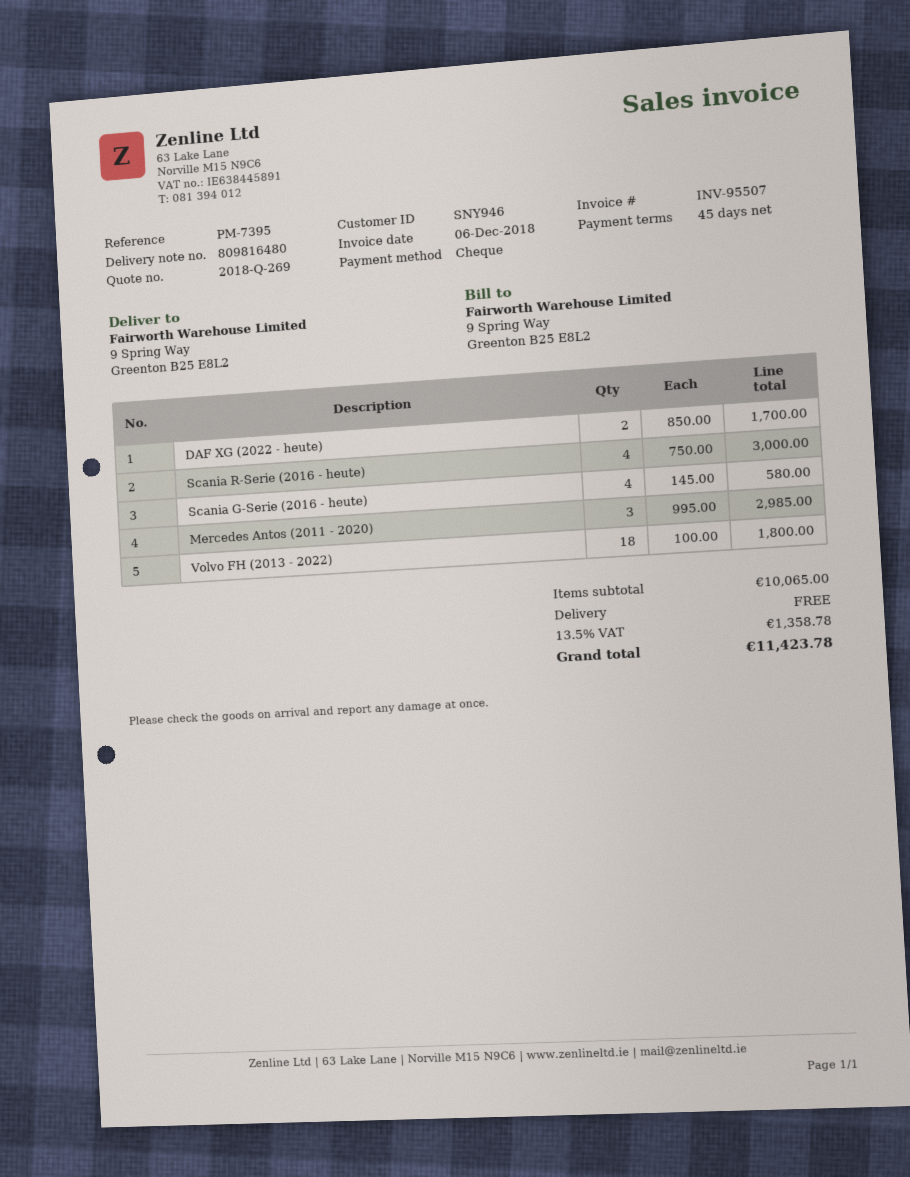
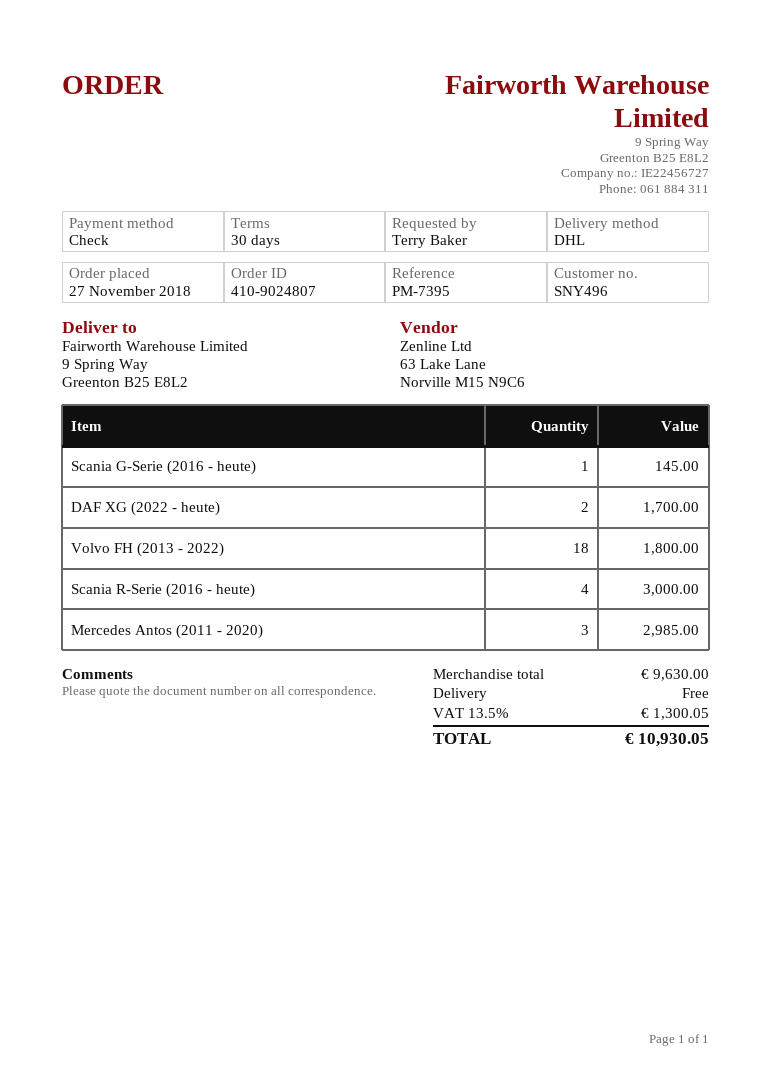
payment terms: 45 days -> 30 days
customer number: SNY946 -> SNY496
Scania G-Serie (2016 - heute): 4 for 580.00 -> 1 for 145.00
subtotal: 10065.00 -> 9630.00
tax: 13.5% = 1358.78 -> 13.5% = 1300.05
total: 11423.78 -> 10930.05

